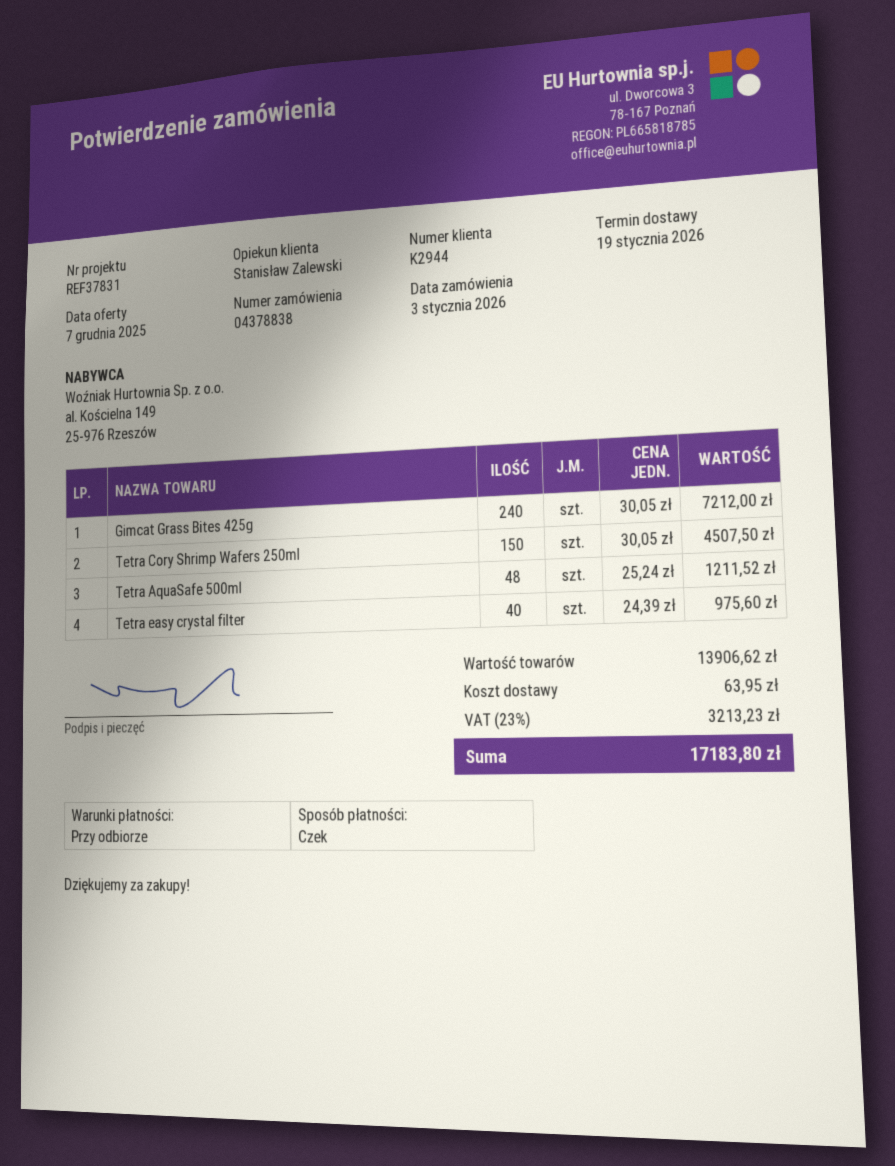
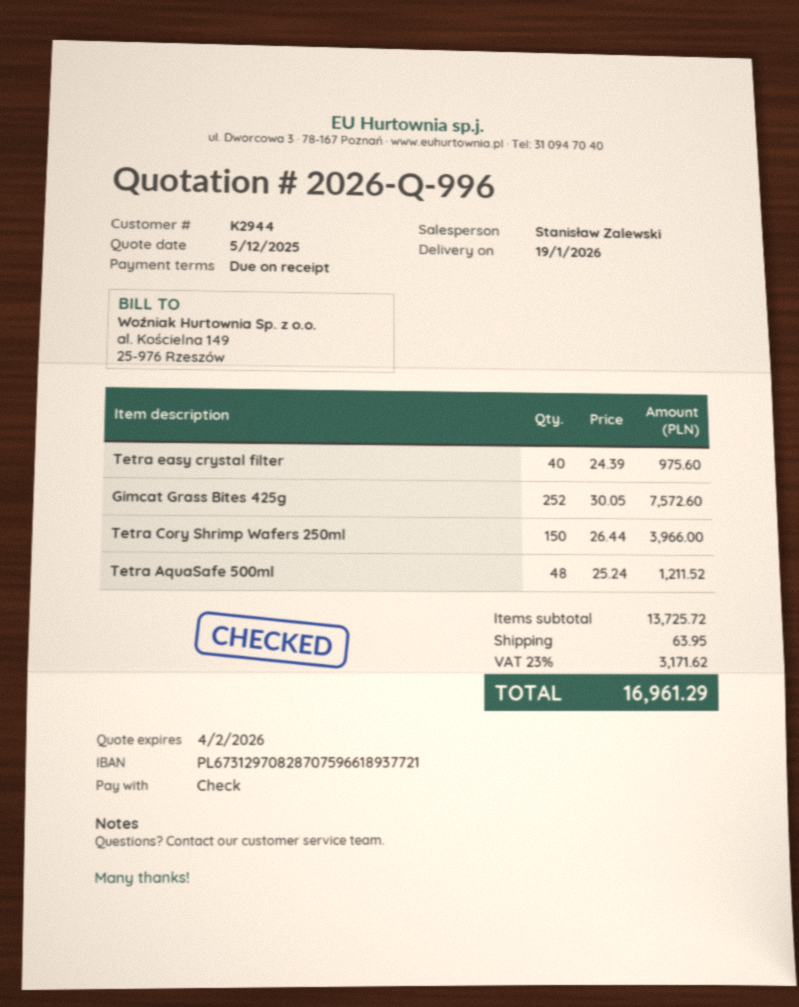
quote date: 2025-12-07 -> 2025-12-05
Gimcat Grass Bites 425g: 240 x 30.05 = 7212.00 -> 252 x 30.05 = 7572.60
Tetra Cory Shrimp Wafers 250ml: 150 x 30.05 = 4507.50 -> 150 x 26.44 = 3966.00
subtotal: 13906.62 -> 13725.72
tax: 23% = 3213.23 -> 23% = 3171.62
total: 17183.80 -> 16961.29

